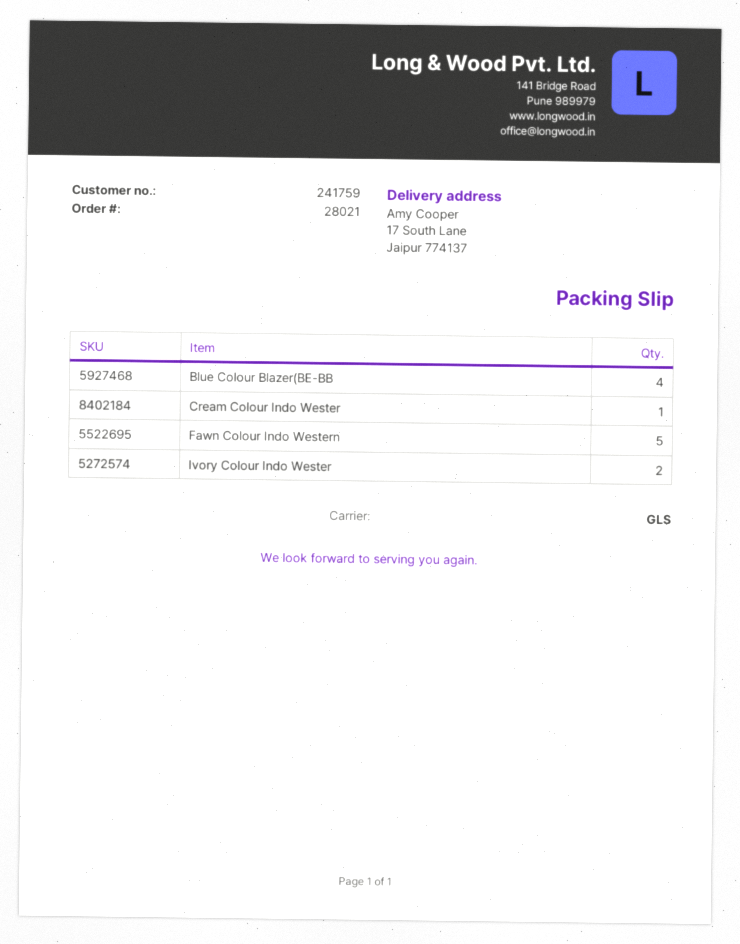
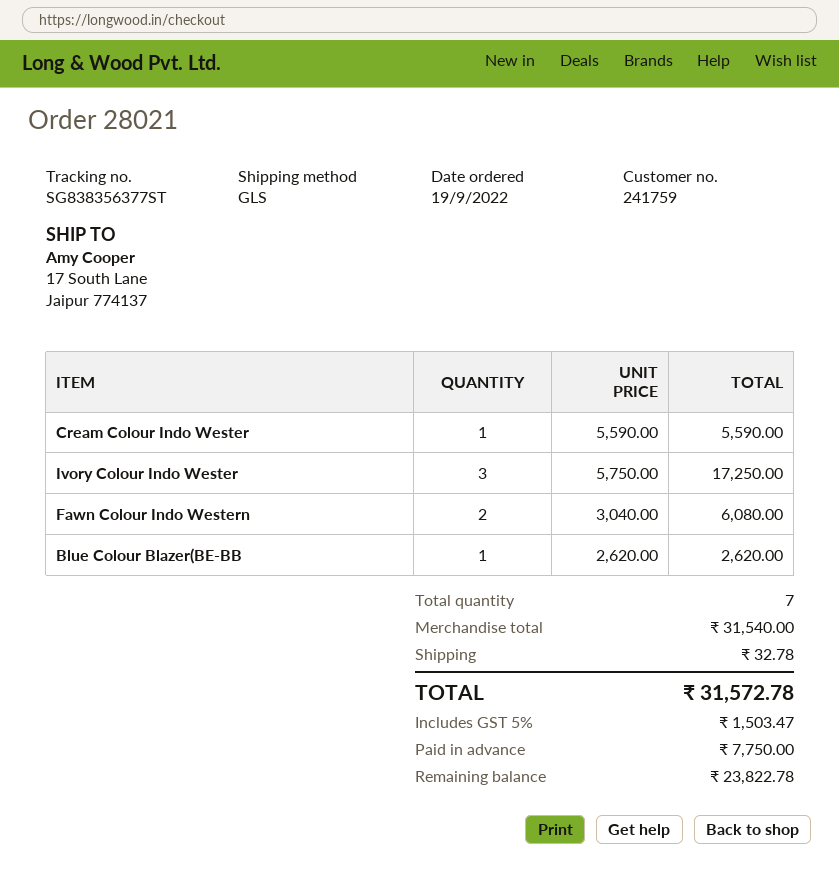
Blue Colour Blazer(BE-BB: 4 -> 1
Fawn Colour Indo Western: 5 -> 2
Ivory Colour Indo Wester: 2 -> 3

